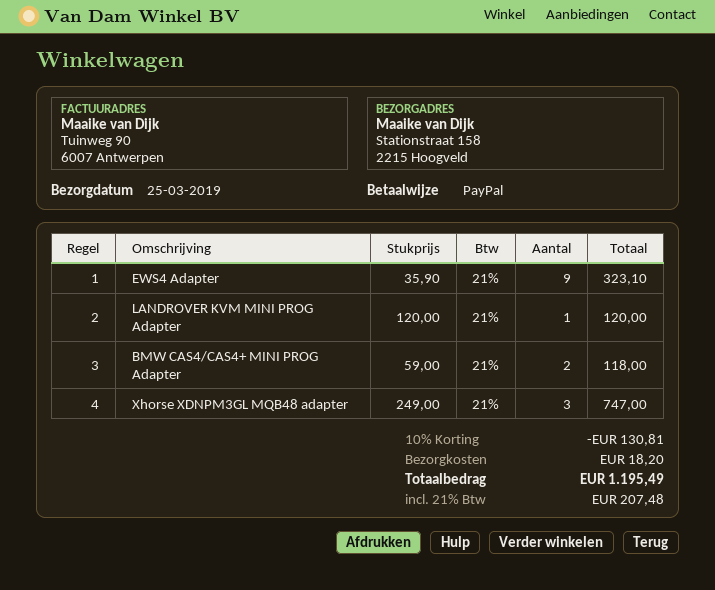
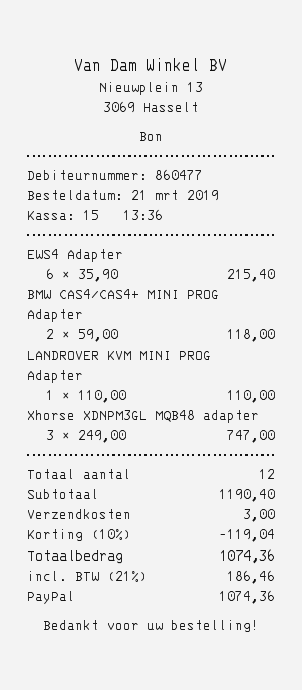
EWS4 Adapter: 9 x 35.90 = 323.10 -> 6 x 35.90 = 215.40
LANDROVER KVM MINI PROG Adapter: 1 x 120.00 = 120.00 -> 1 x 110.00 = 110.00
discount: 10% = 130.81 -> 10% = 119.04
shipping: 18.20 -> 3.00
tax: 21% = 207.48 -> 21% = 186.46
total: 1195.49 -> 1074.36

